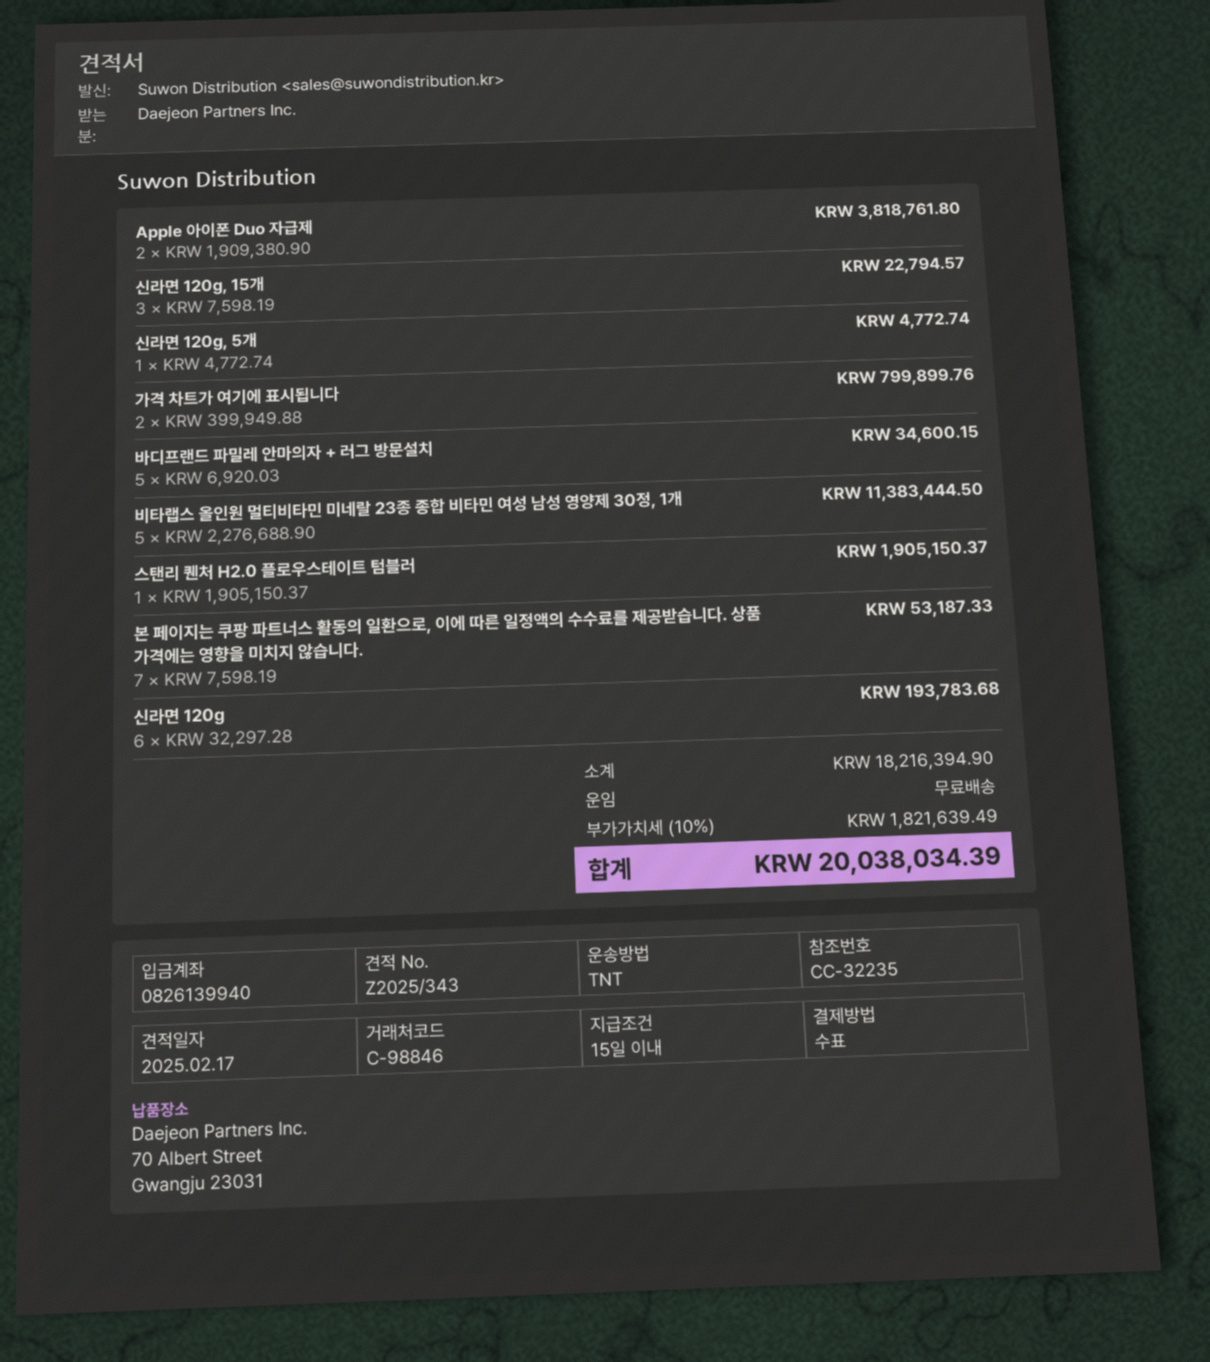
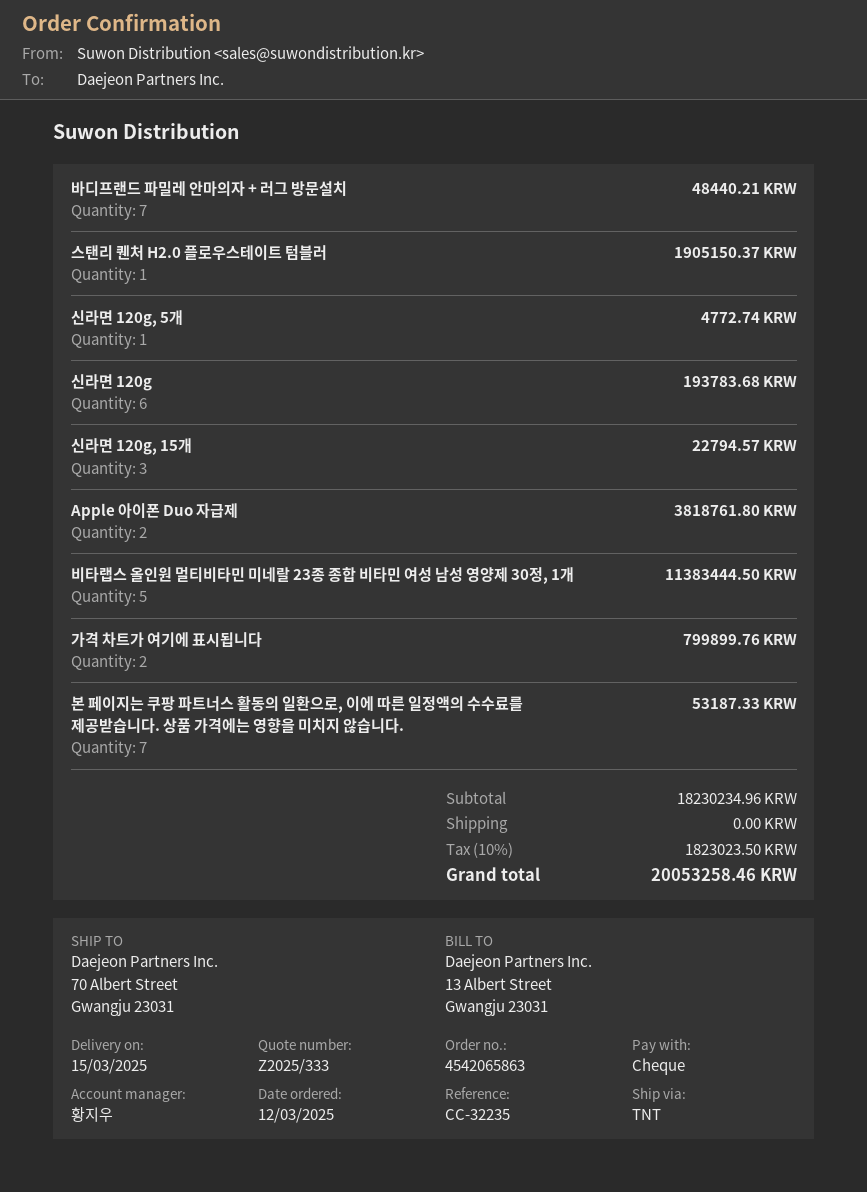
quote number: Z2025/343 -> Z2025/333
바디프랜드 파밀레 안마의자 + 러그 방문설치: 5 for 34600.15 -> 7 for 48440.21
subtotal: 18216394.90 -> 18230234.96
tax: 10% = 1821639.49 -> 10% = 1823023.50
total: 20038034.39 -> 20053258.46

